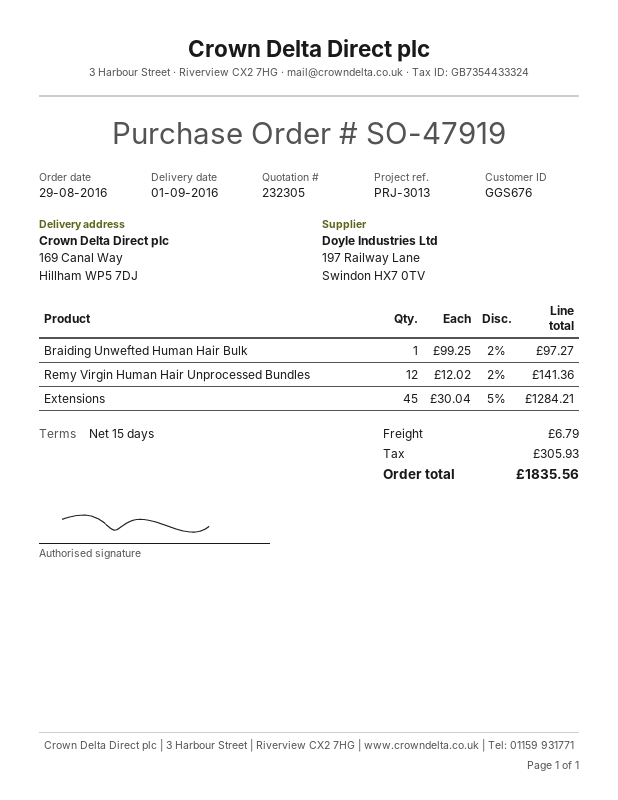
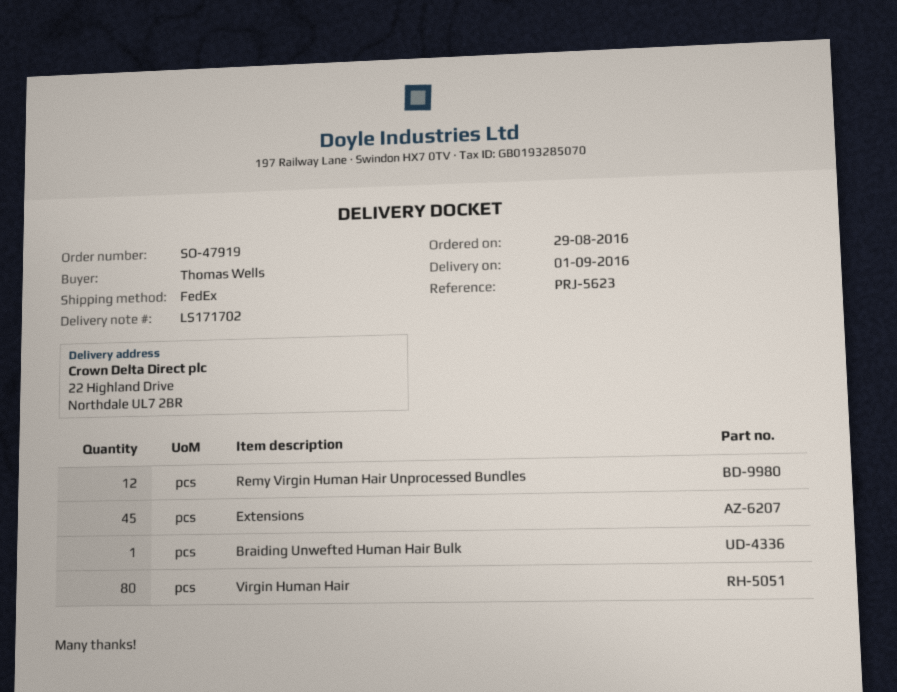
reference: PRJ-3013 -> PRJ-5623
ship to: 169 Canal Way, Hillham WP5 7DJ -> 22 Highland Drive, Northdale UL7 2BR
Virgin Human Hair: none -> 80

